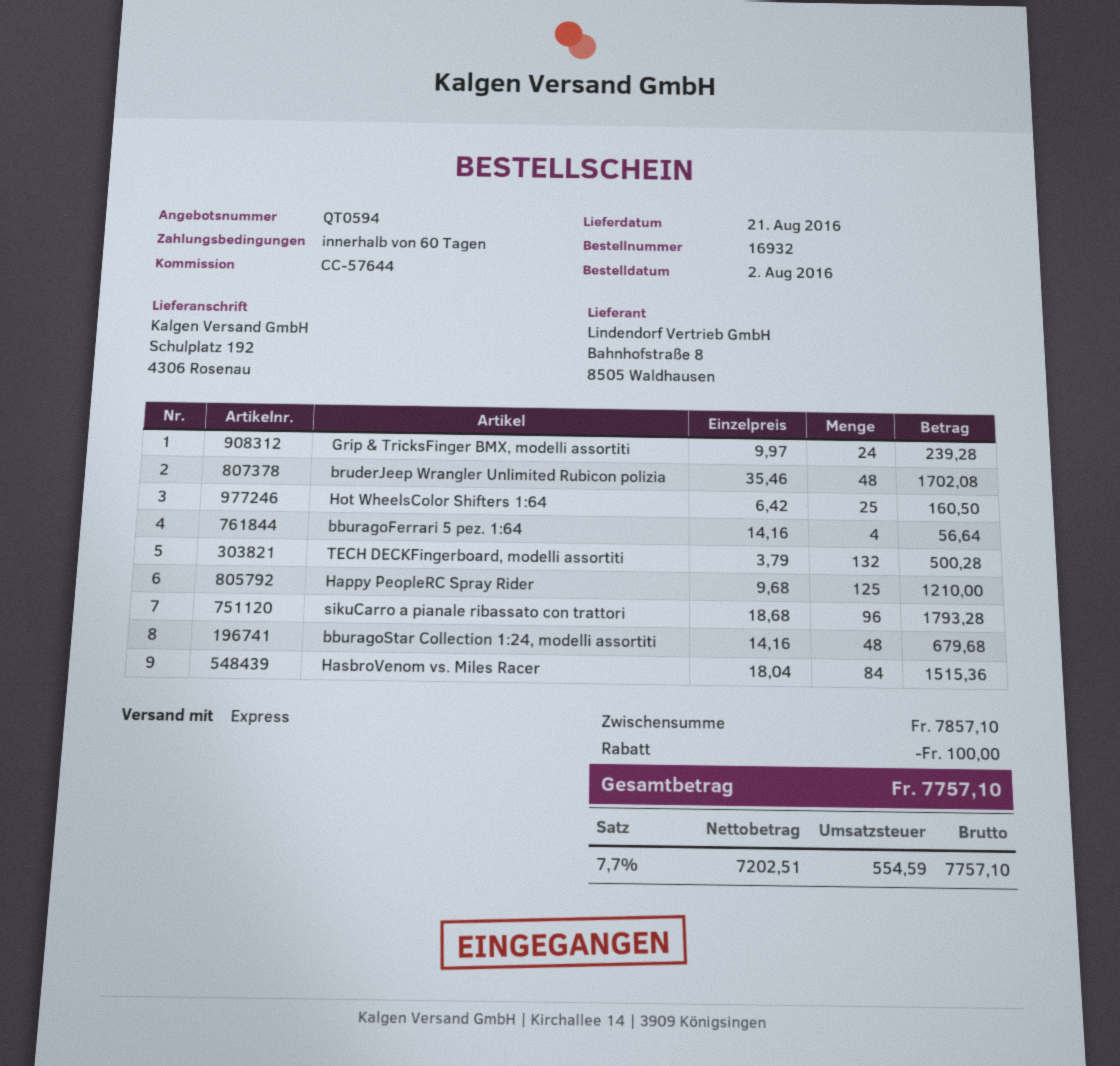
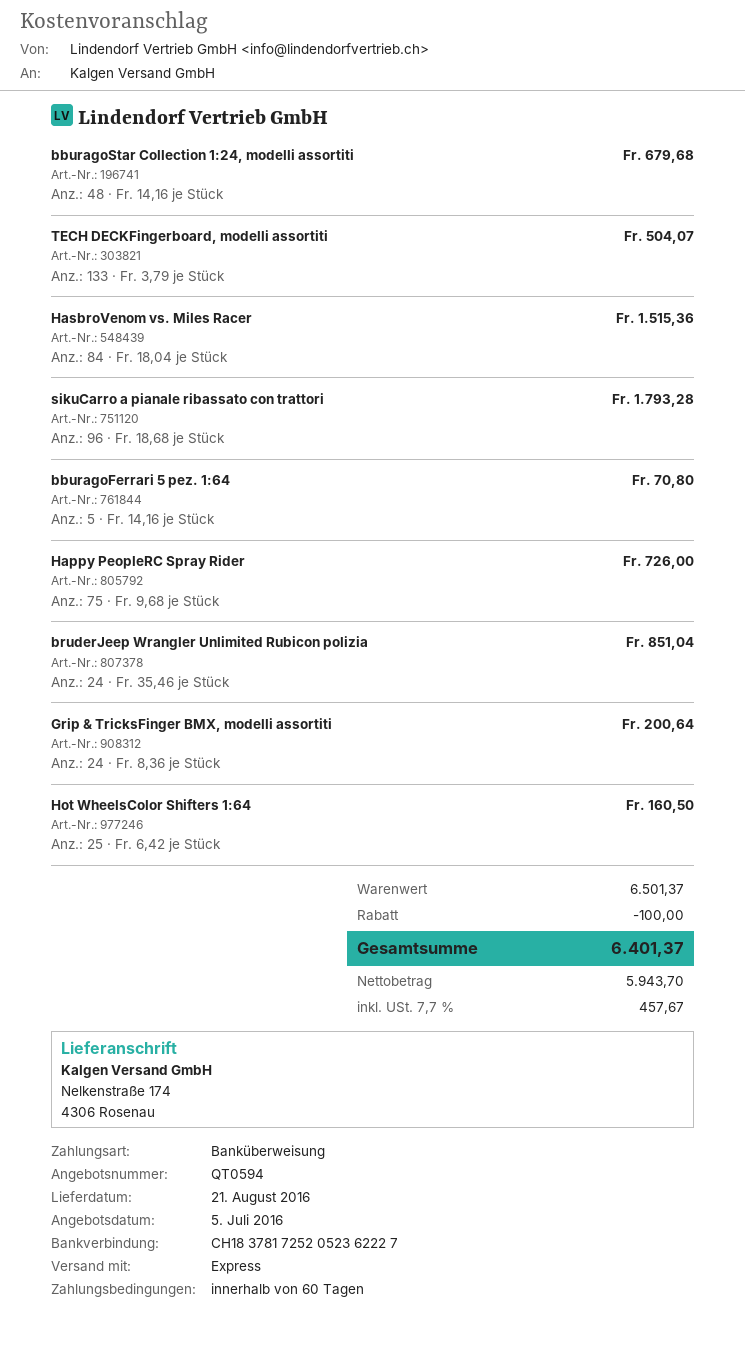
ship to: Schulplatz 192, 4306 Rosenau -> Nelkenstraße 174, 4306 Rosenau
Grip & TricksFinger BMX, modelli assortiti: 24 x 9.97 = 239.28 -> 24 x 8.36 = 200.64
bruderJeep Wrangler Unlimited Rubicon polizia: 48 x 35.46 = 1702.08 -> 24 x 35.46 = 851.04
bburagoFerrari 5 pez. 1:64: 4 x 14.16 = 56.64 -> 5 x 14.16 = 70.80
TECH DECKFingerboard, modelli assortiti: 132 x 3.79 = 500.28 -> 133 x 3.79 = 504.07
Happy PeopleRC Spray Rider: 125 x 9.68 = 1210.00 -> 75 x 9.68 = 726.00
subtotal: 7857.10 -> 6501.37
net: 7202.51 -> 5943.70
tax: 7.7% = 554.59 -> 7.7% = 457.67
total: 7757.10 -> 6401.37

